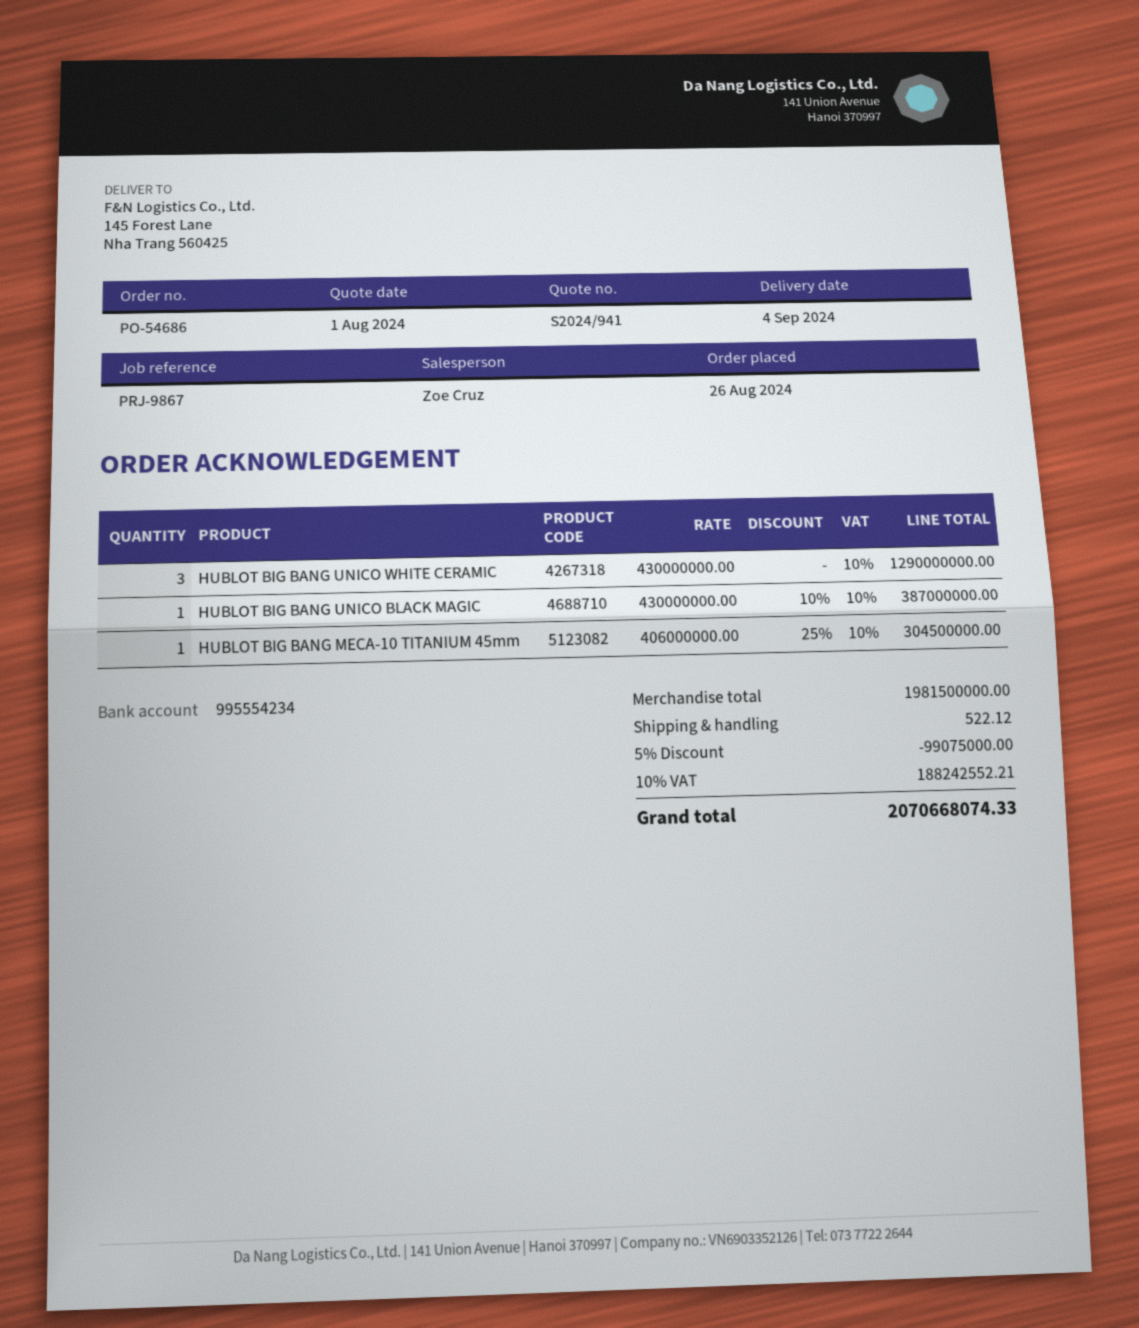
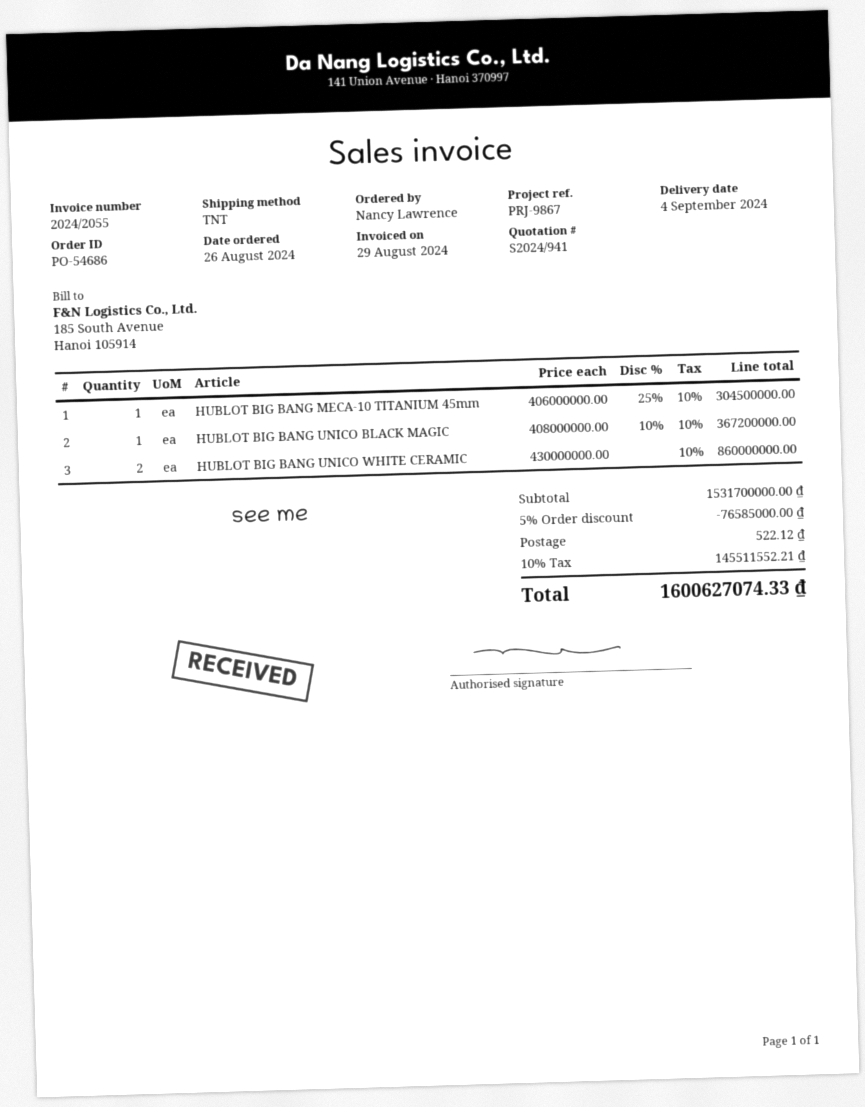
HUBLOT BIG BANG UNICO WHITE CERAMIC: 3 x 430000000.00 = 1290000000.00 -> 2 x 430000000.00 = 860000000.00
HUBLOT BIG BANG UNICO BLACK MAGIC: 1 x 430000000.00 - 10% = 387000000.00 -> 1 x 408000000.00 - 10% = 367200000.00
subtotal: 1981500000.00 -> 1531700000.00
discount: 5% = 99075000.00 -> 5% = 76585000.00
tax: 10% = 188242552.21 -> 10% = 145511552.21
total: 2070668074.33 -> 1600627074.33

